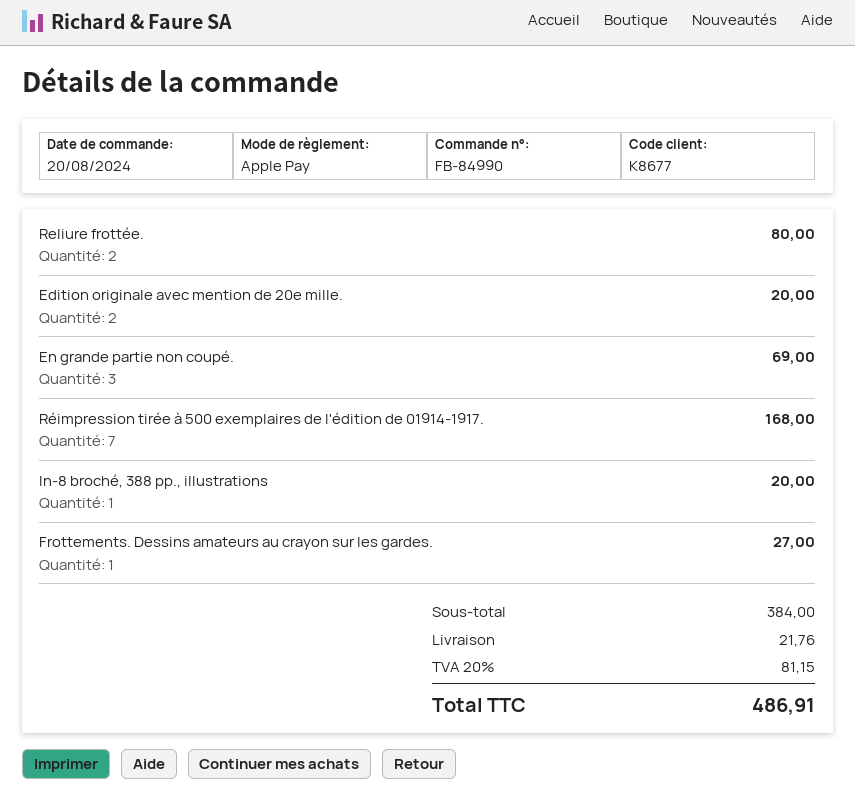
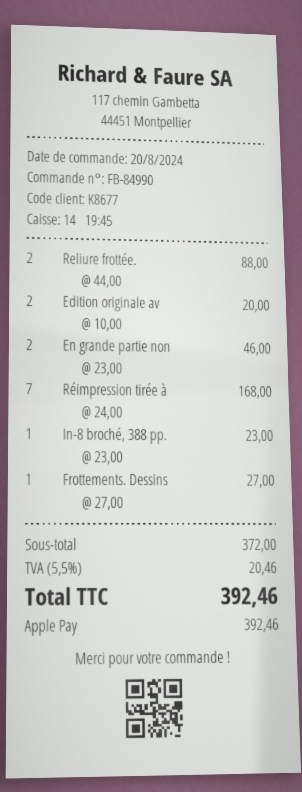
Reliure frottée.: 2 for 80.00 -> 2 for 88.00
En grande partie non coupé.: 3 for 69.00 -> 2 for 46.00
In-8 broché, 388 pp., illustrations: 1 for 20.00 -> 1 for 23.00
subtotal: 384.00 -> 372.00
shipping: 21.76 -> none
tax: 20% = 81.15 -> 5.5% = 20.46
total: 486.91 -> 392.46

